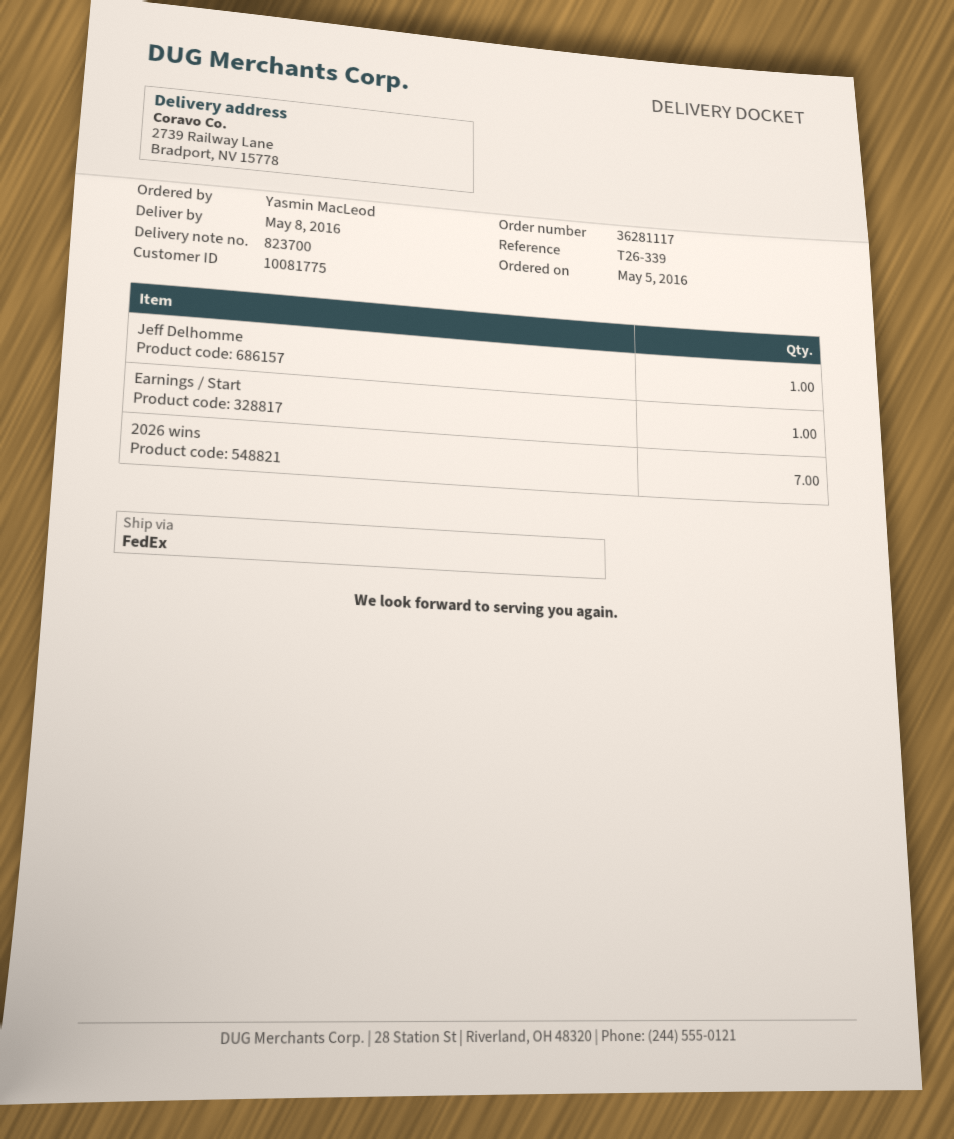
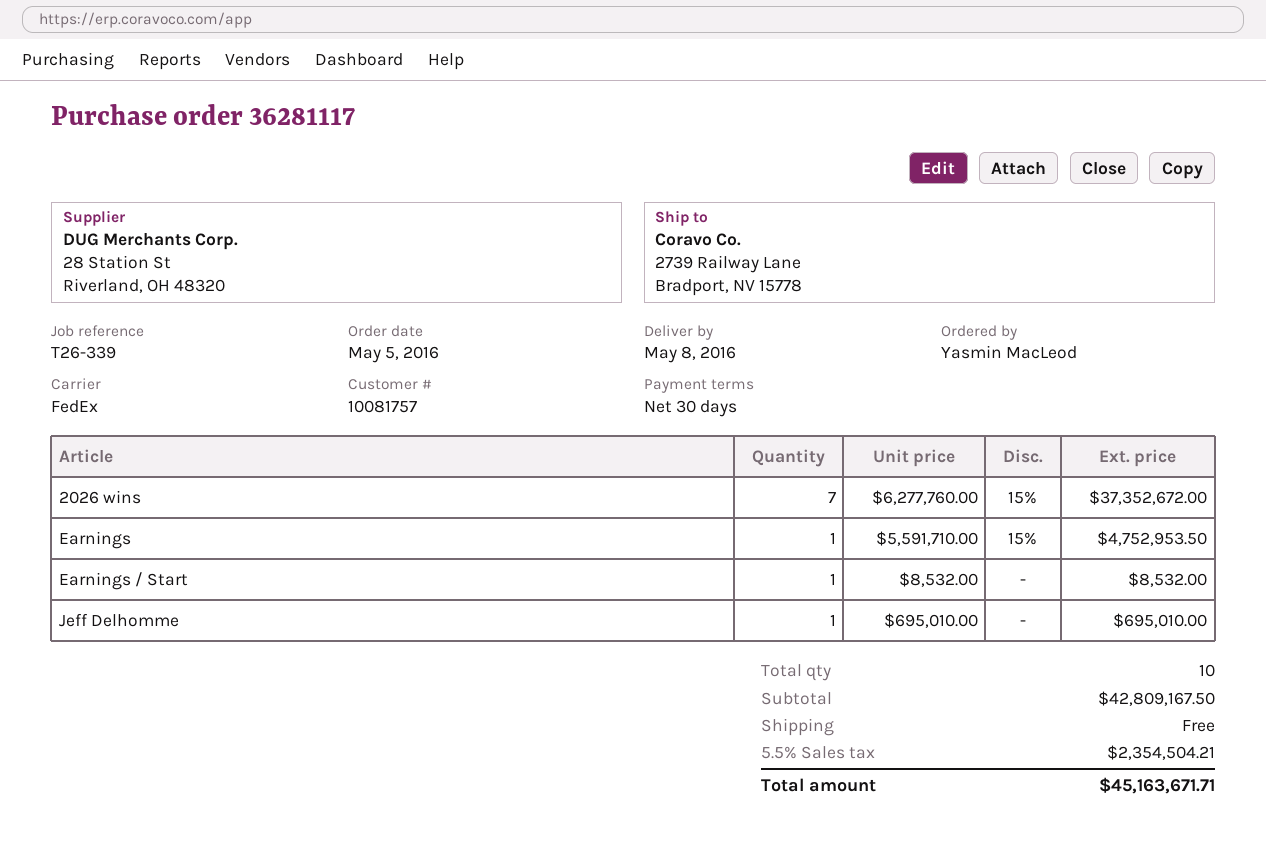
customer number: 10081775 -> 10081757
Earnings: none -> 1

